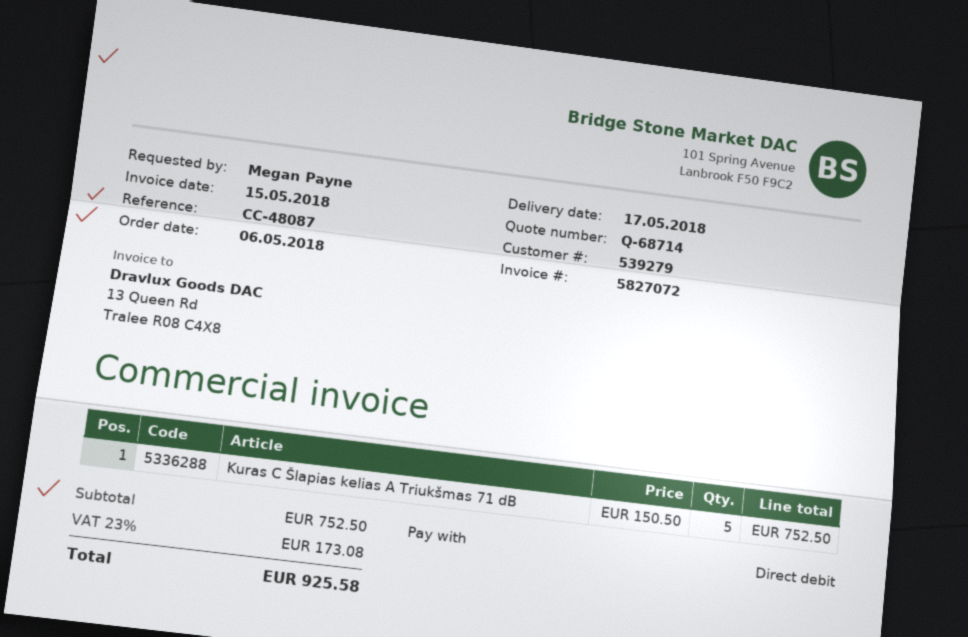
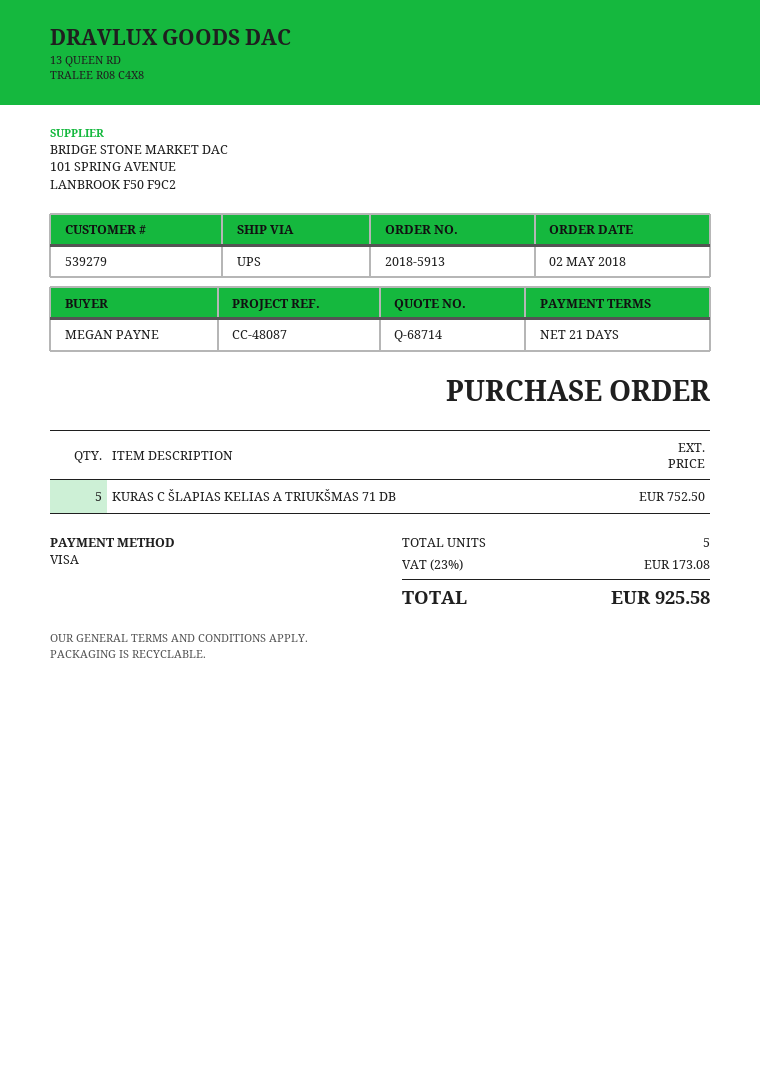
order date: 2018-05-06 -> 2018-05-02
payment method: direct debit -> Visa

